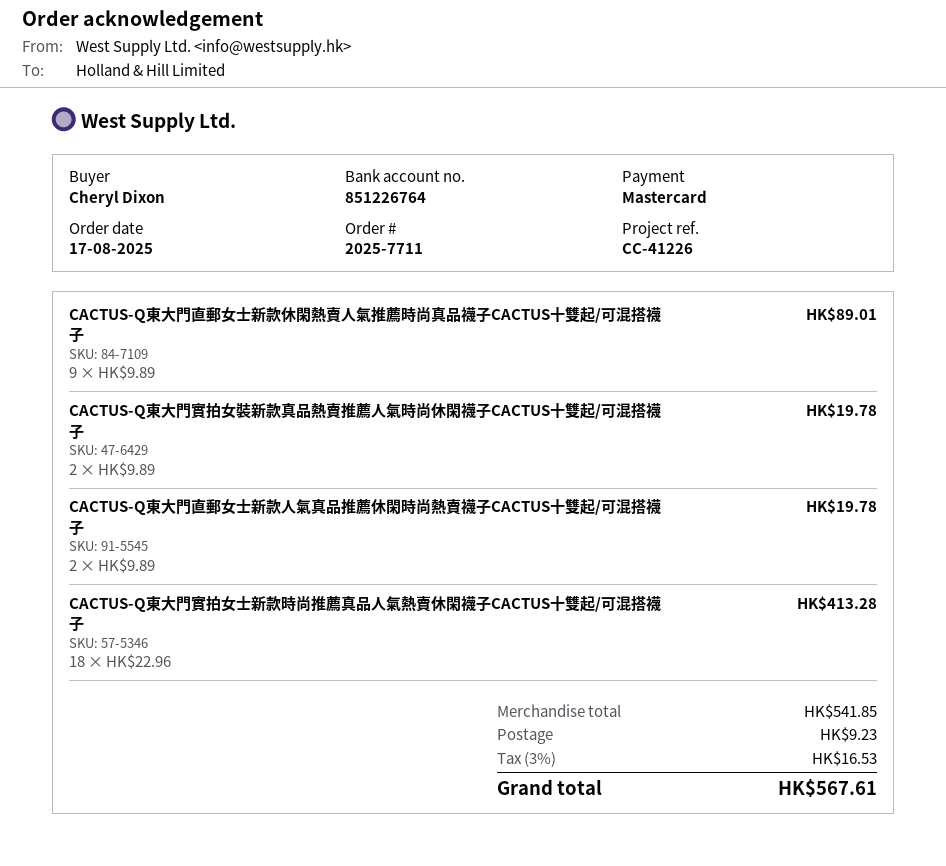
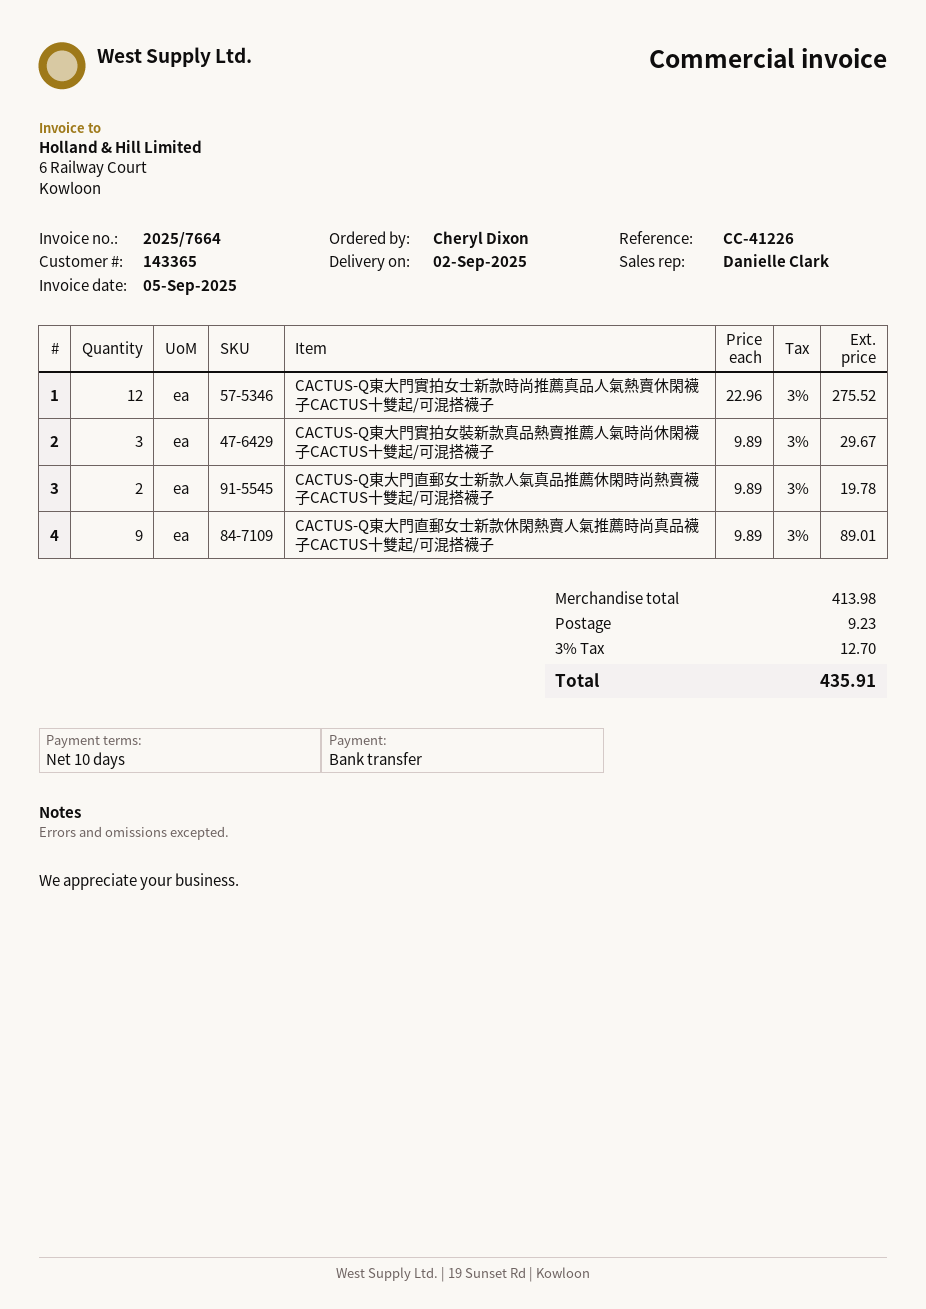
payment method: Mastercard -> bank transfer
CACTUS-Q東大門實拍女裝新款真品熱賣推薦人氣時尚休閑襪子CACTUS十雙起/可混搭襪子: 2 x 9.89 = 19.78 -> 3 x 9.89 = 29.67
CACTUS-Q東大門實拍女士新款時尚推薦真品人氣熱賣休閑襪子CACTUS十雙起/可混搭襪子: 18 x 22.96 = 413.28 -> 12 x 22.96 = 275.52
subtotal: 541.85 -> 413.98
tax: 3% = 16.53 -> 3% = 12.70
total: 567.61 -> 435.91

